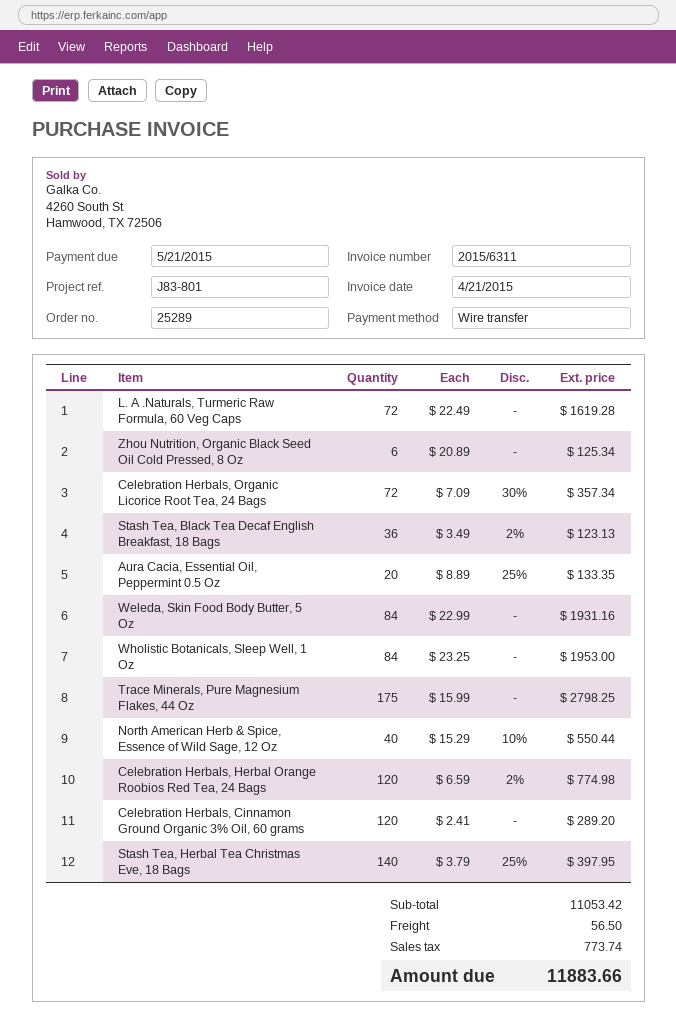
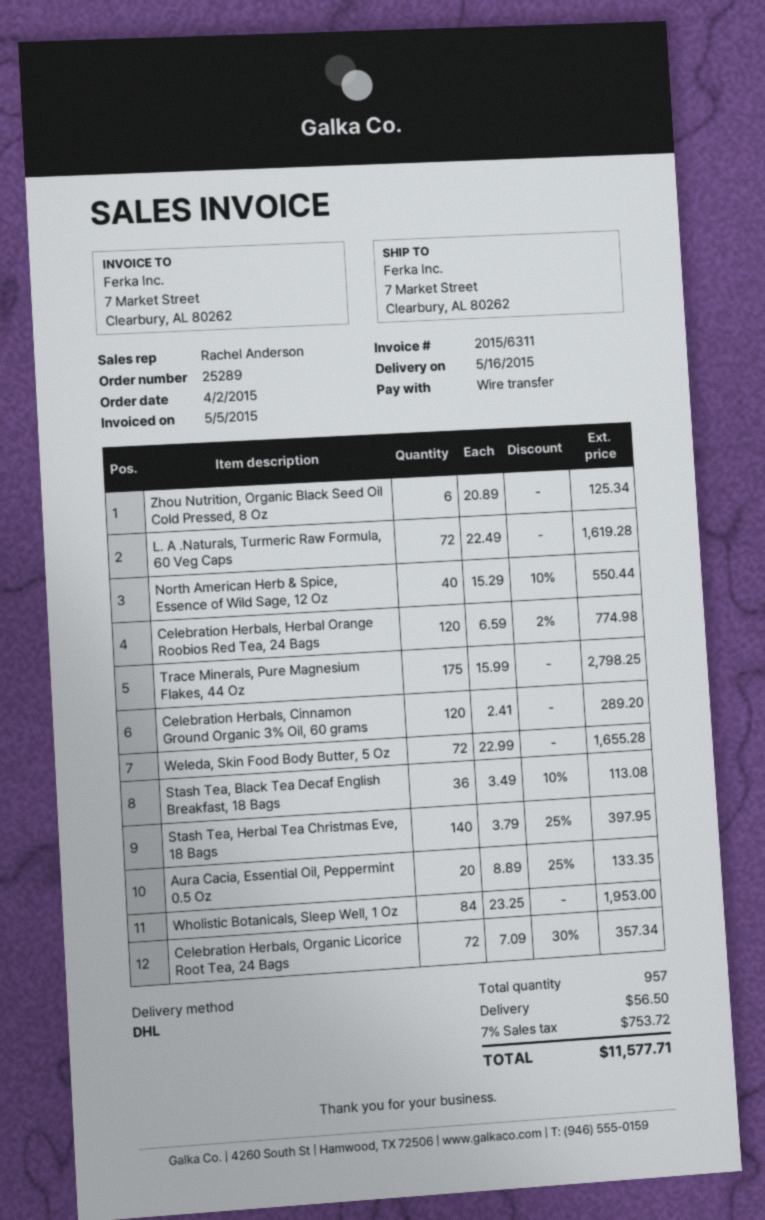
invoice date: 2015-04-21 -> 2015-05-05
Stash Tea, Black Tea Decaf English Breakfast, 18 Bags: 36 x 3.49 - 2% = 123.13 -> 36 x 3.49 - 10% = 113.08
Weleda, Skin Food Body Butter, 5 Oz: 84 x 22.99 = 1931.16 -> 72 x 22.99 = 1655.28
tax: 773.74 -> 753.72
total: 11883.66 -> 11577.71

